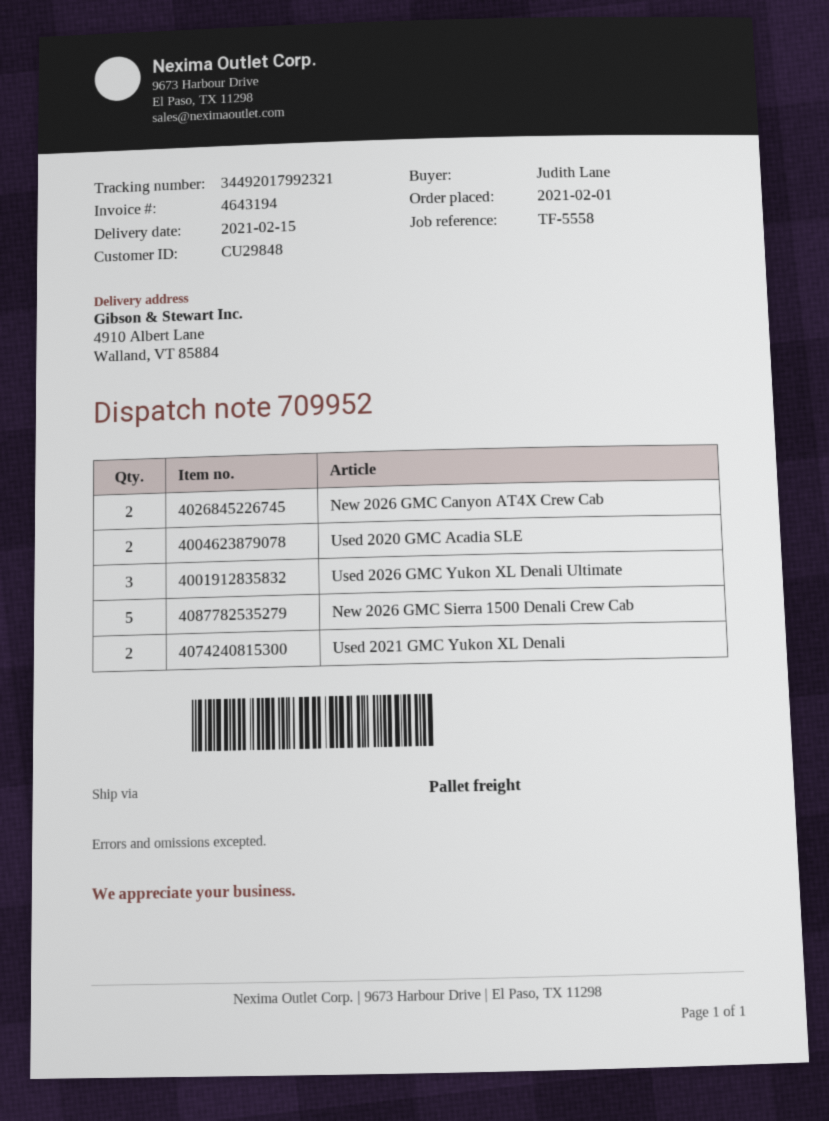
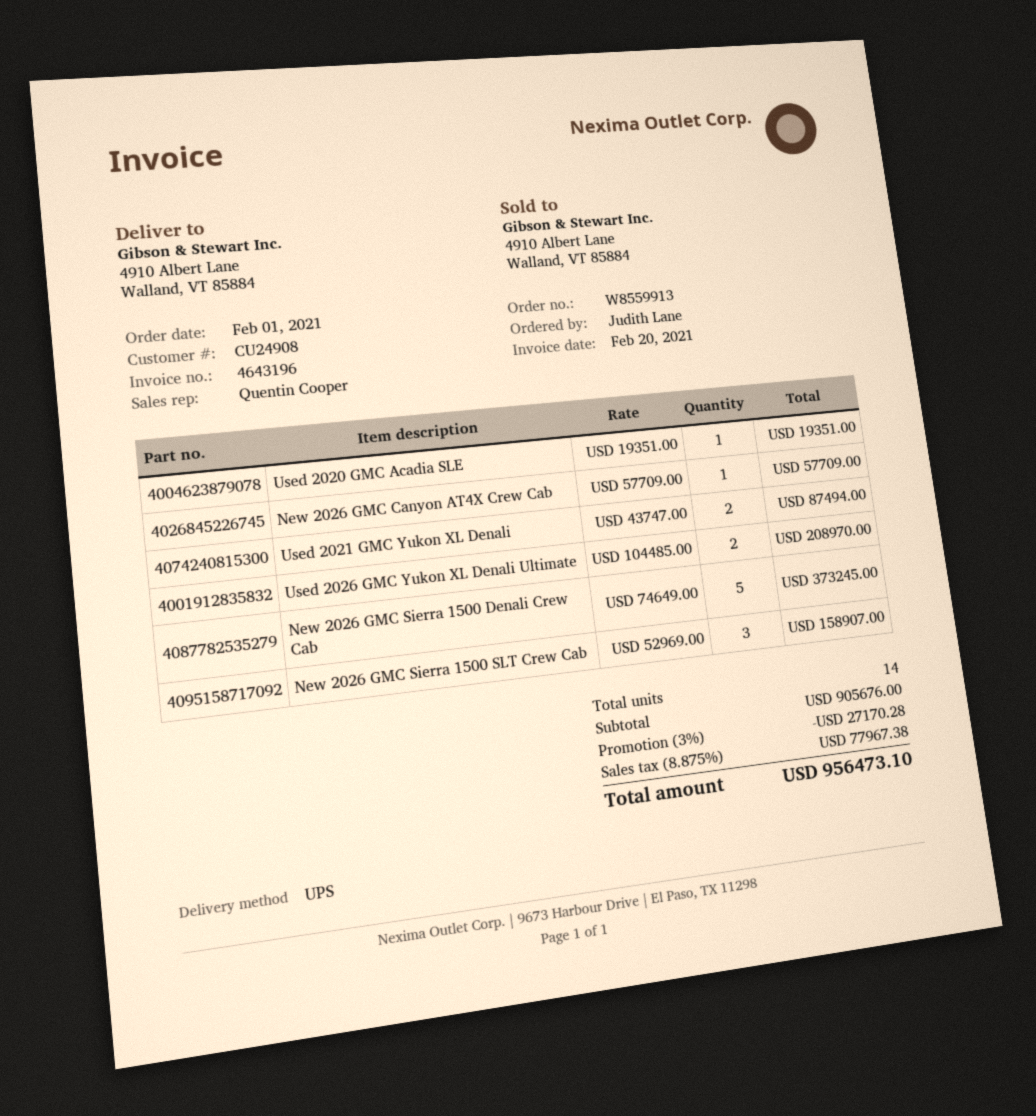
invoice number: 4643194 -> 4643196
customer number: CU29848 -> CU24908
shipping method: pallet freight -> UPS
New 2026 GMC Canyon AT4X Crew Cab: 2 -> 1
Used 2020 GMC Acadia SLE: 2 -> 1
Used 2026 GMC Yukon XL Denali Ultimate: 3 -> 2
New 2026 GMC Sierra 1500 SLT Crew Cab: none -> 3

